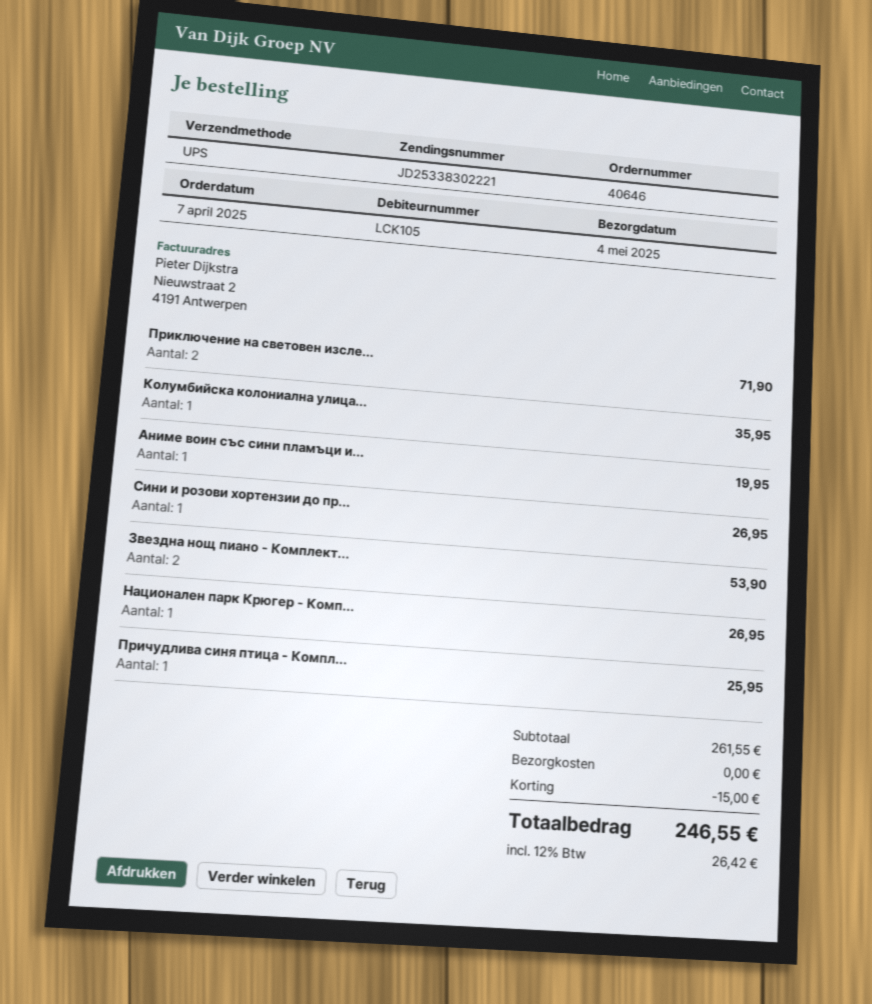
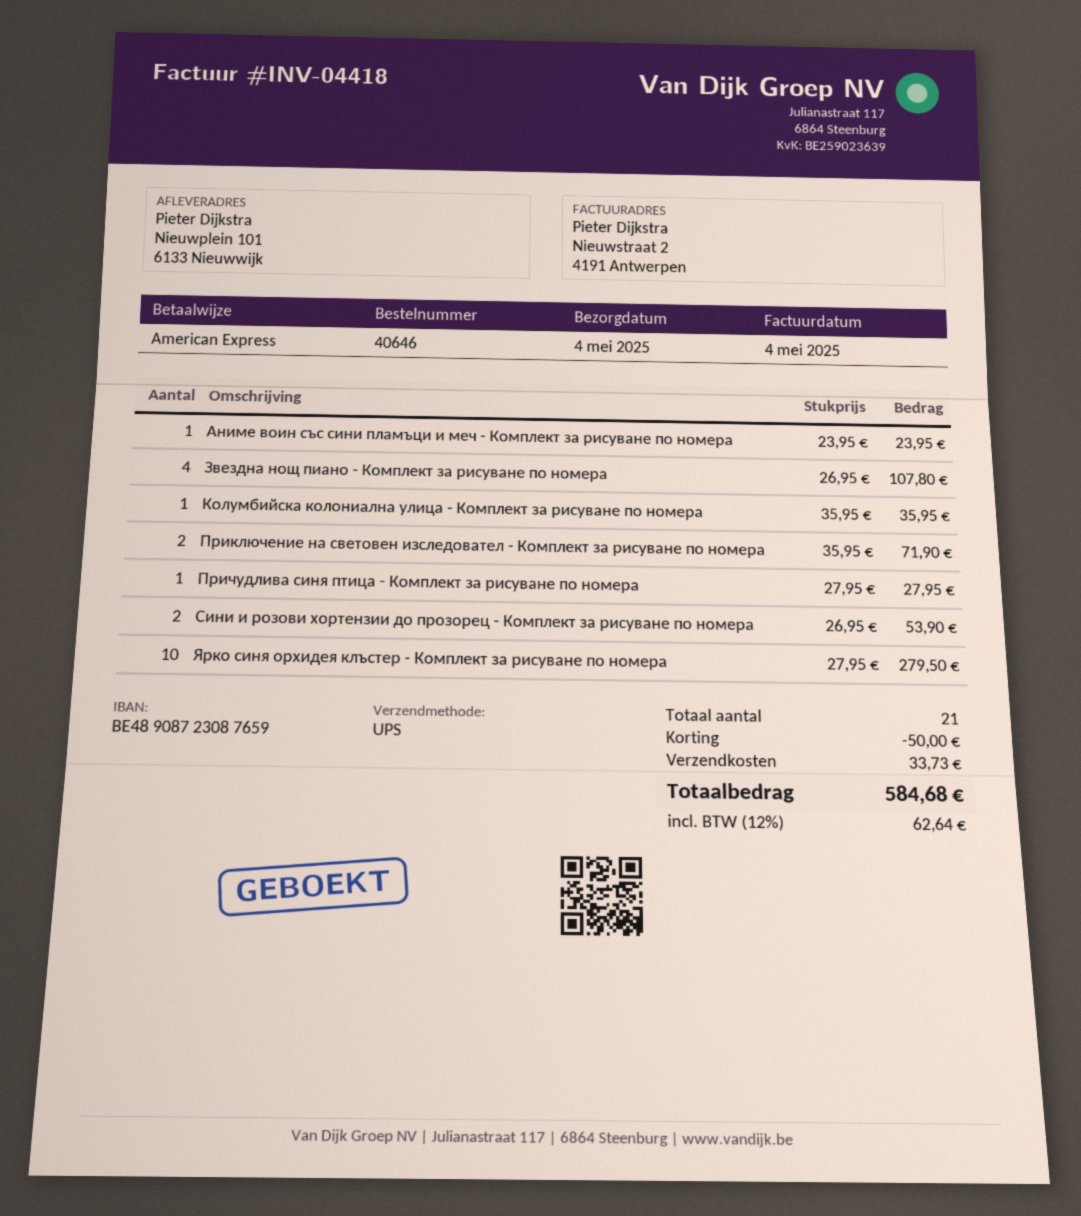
Аниме воин със сини пламъци и...: 1 for 19.95 -> 1 for 23.95
Сини и розови хортензии до пр...: 1 for 26.95 -> 2 for 53.90
Звездна нощ пиано - Комплект...: 2 for 53.90 -> 4 for 107.80
Национален парк Крюгер - Комп...: 1 for 26.95 -> none
Причудлива синя птица - Компл...: 1 for 25.95 -> 1 for 27.95
Ярко синя орхидея клъстер - Комплект за рисуване по номера: none -> 10 for 279.50
discount: 15.00 -> 50.00
shipping: 0.00 -> 33.73
tax: 12% = 26.42 -> 12% = 62.64
total: 246.55 -> 584.68

